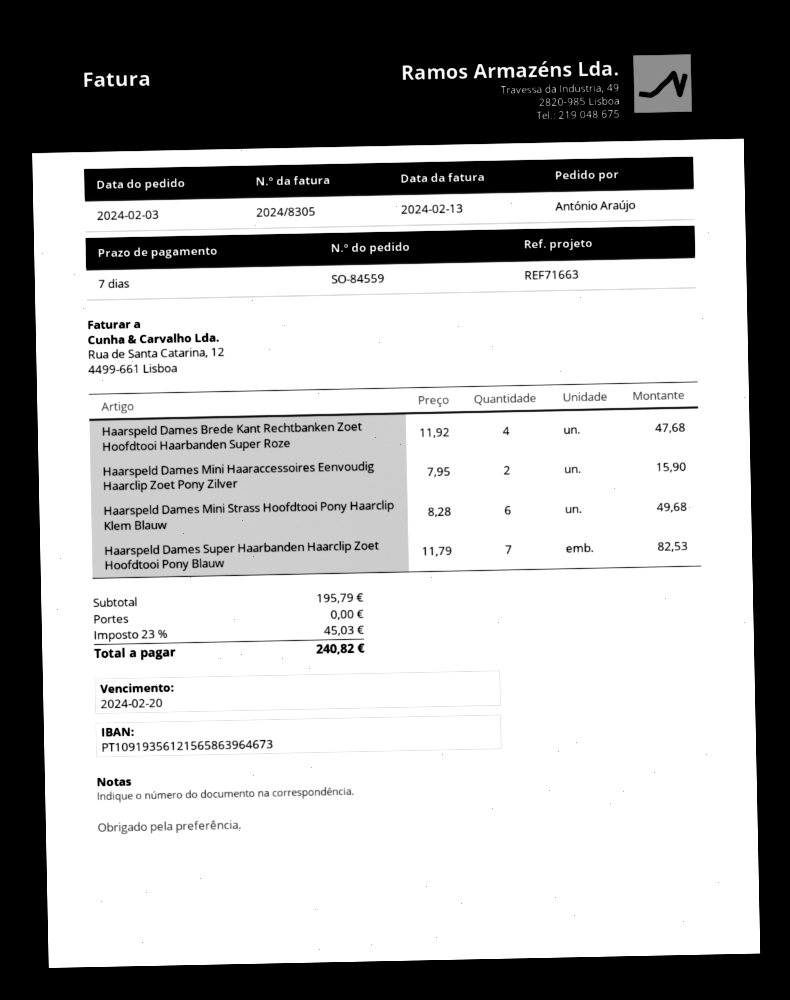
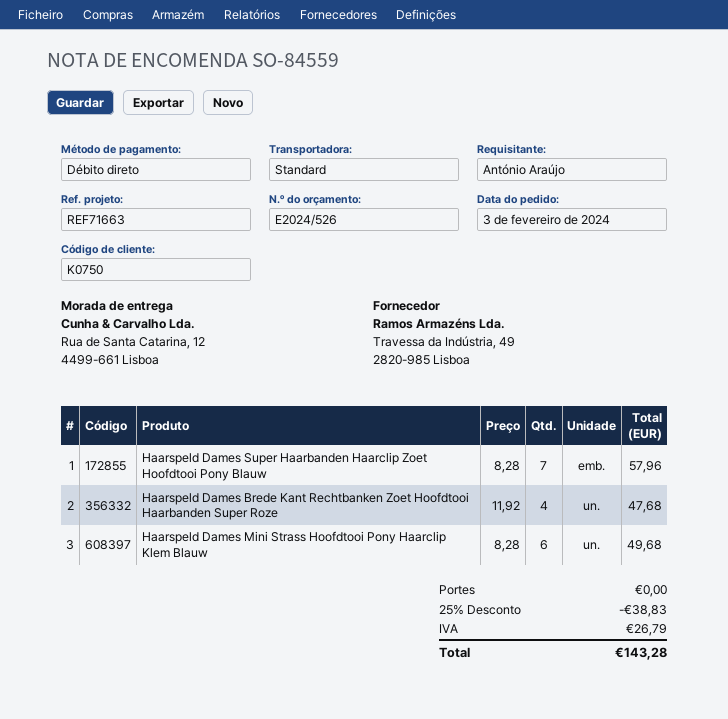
Haarspeld Dames Mini Haaraccessoires Eenvoudig Haarclip Zoet Pony Zilver: 2 x 7.95 = 15.90 -> none
Haarspeld Dames Super Haarbanden Haarclip Zoet Hoofdtooi Pony Blauw: 7 x 11.79 = 82.53 -> 7 x 8.28 = 57.96
discount: none -> 25% = 38.83
tax: 45.03 -> 26.79
total: 240.82 -> 143.28

